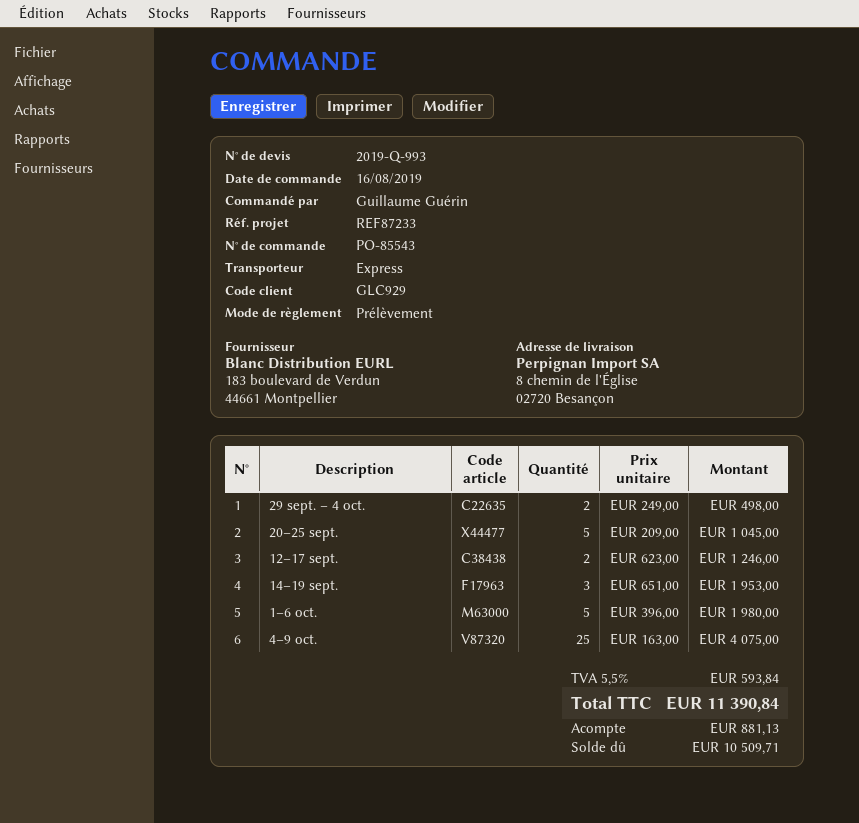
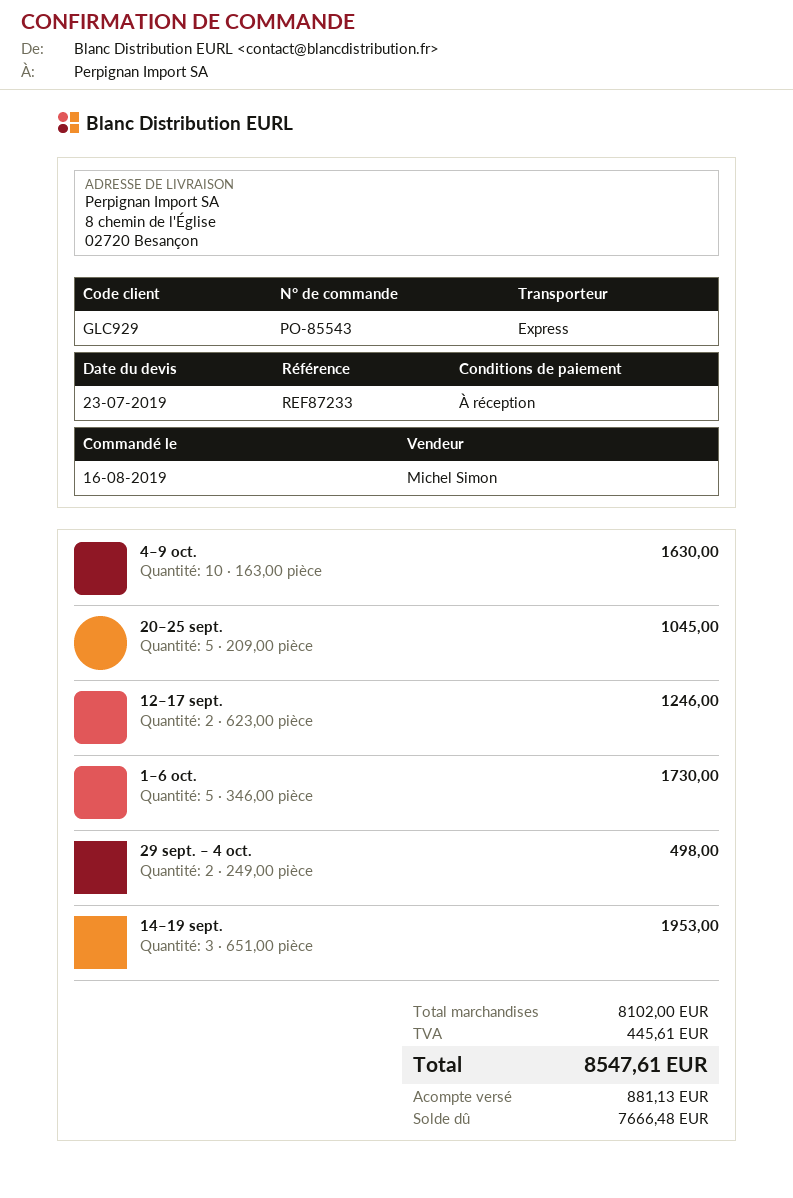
1–6 oct.: 5 x 396.00 = 1980.00 -> 5 x 346.00 = 1730.00
4–9 oct.: 25 x 163.00 = 4075.00 -> 10 x 163.00 = 1630.00
tax: 593.84 -> 445.61
total: 11390.84 -> 8547.61
balance: 10509.71 -> 7666.48

